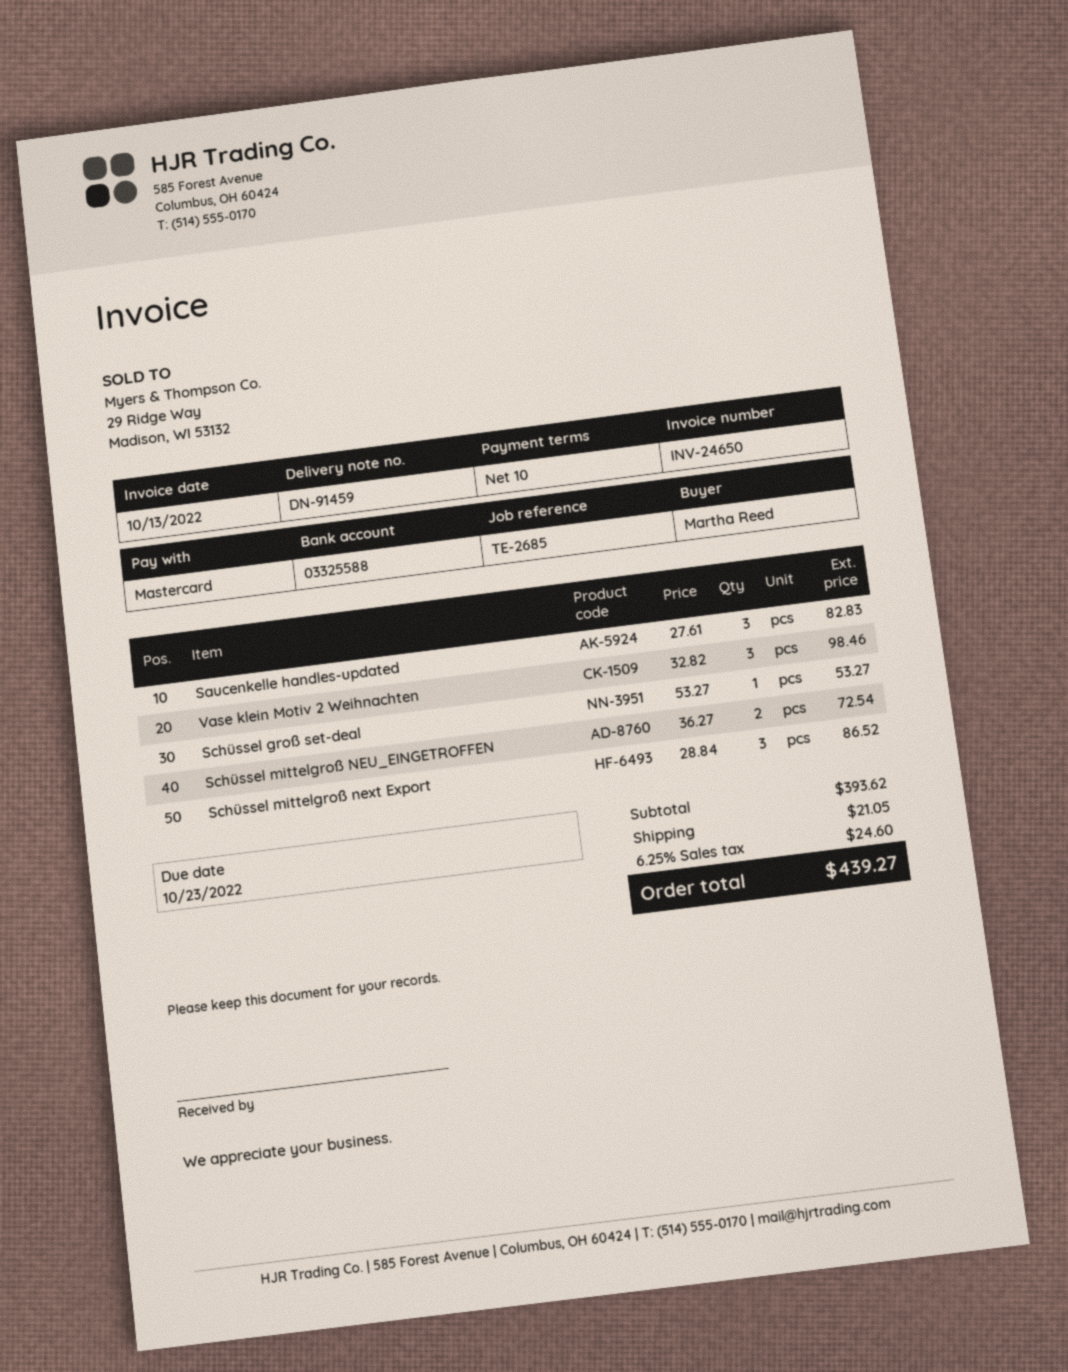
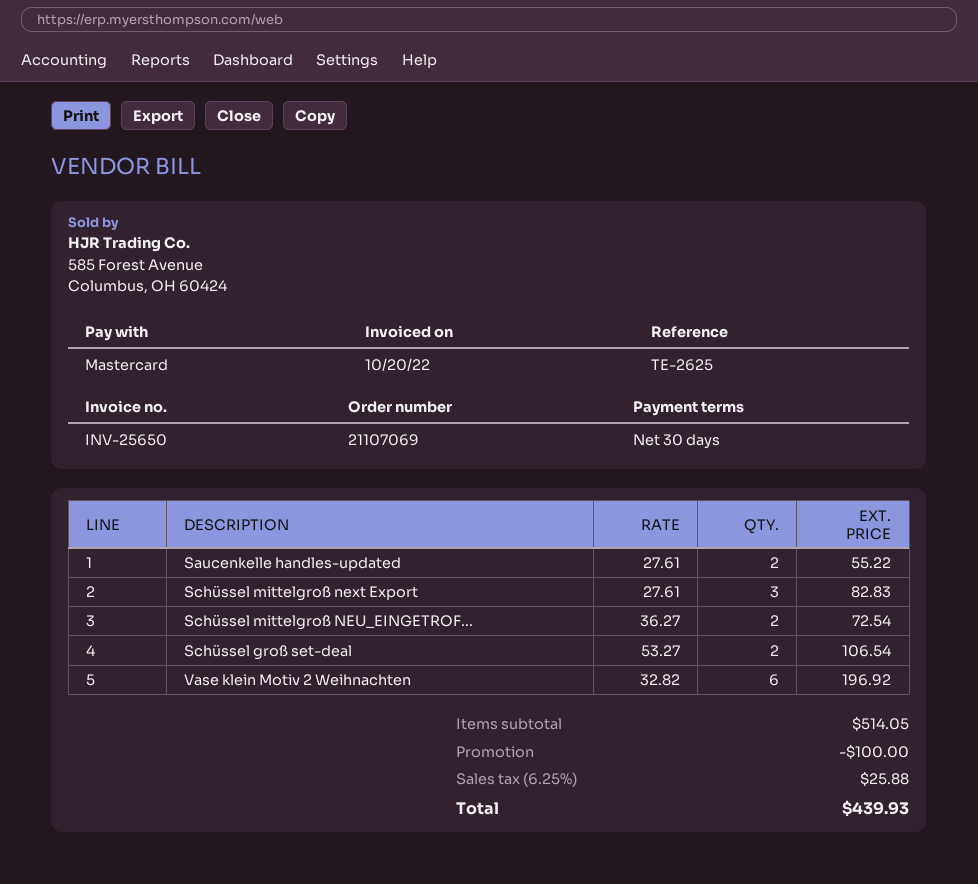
invoice number: INV-24650 -> INV-25650
invoice date: 2022-10-13 -> 2022-10-20
payment terms: 10 days -> 30 days
reference: TE-2685 -> TE-2625
Saucenkelle handles-updated: 3 x 27.61 = 82.83 -> 2 x 27.61 = 55.22
Vase klein Motiv 2 Weihnachten: 3 x 32.82 = 98.46 -> 6 x 32.82 = 196.92
Schüssel groß set-deal: 1 x 53.27 = 53.27 -> 2 x 53.27 = 106.54
Schüssel mittelgroß next Export: 3 x 28.84 = 86.52 -> 3 x 27.61 = 82.83
subtotal: 393.62 -> 514.05
discount: none -> 100.00
shipping: 21.05 -> none
tax: 6.25% = 24.60 -> 6.25% = 25.88
total: 439.27 -> 439.93

